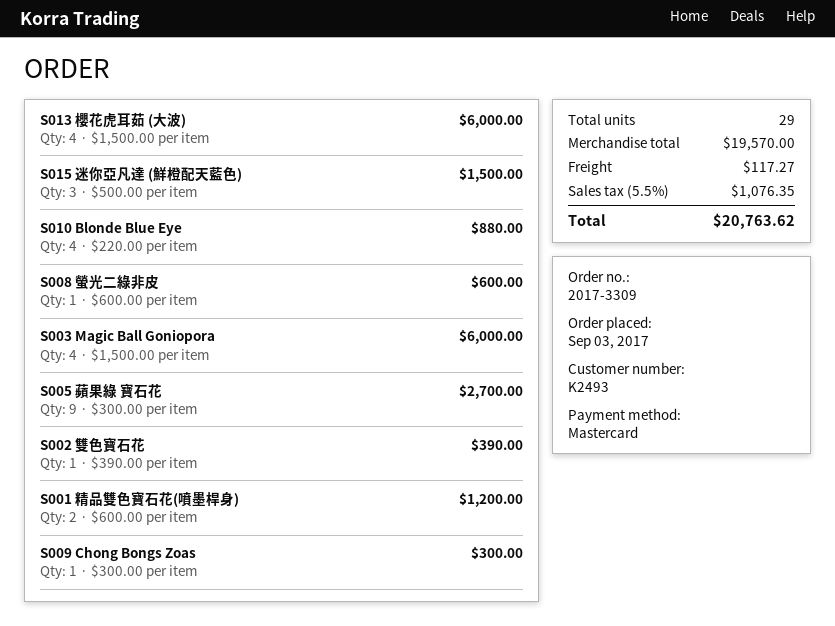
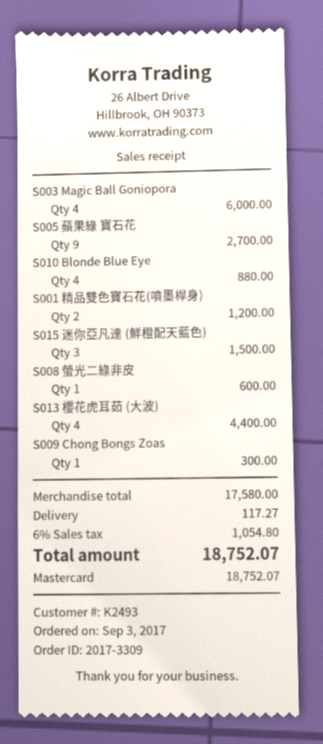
S013 櫻花虎耳茹 (大波): 4 for 6000.00 -> 4 for 4400.00
S002 雙色寶石花: 1 for 390.00 -> none
subtotal: 19570.00 -> 17580.00
tax: 5.5% = 1076.35 -> 6% = 1054.80
total: 20763.62 -> 18752.07

